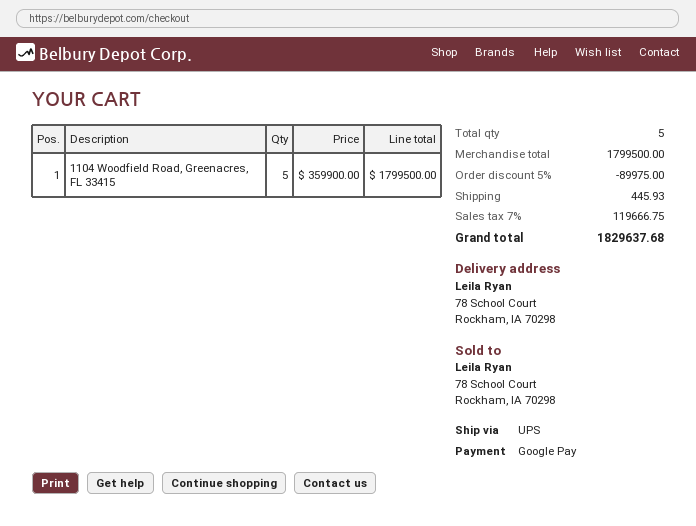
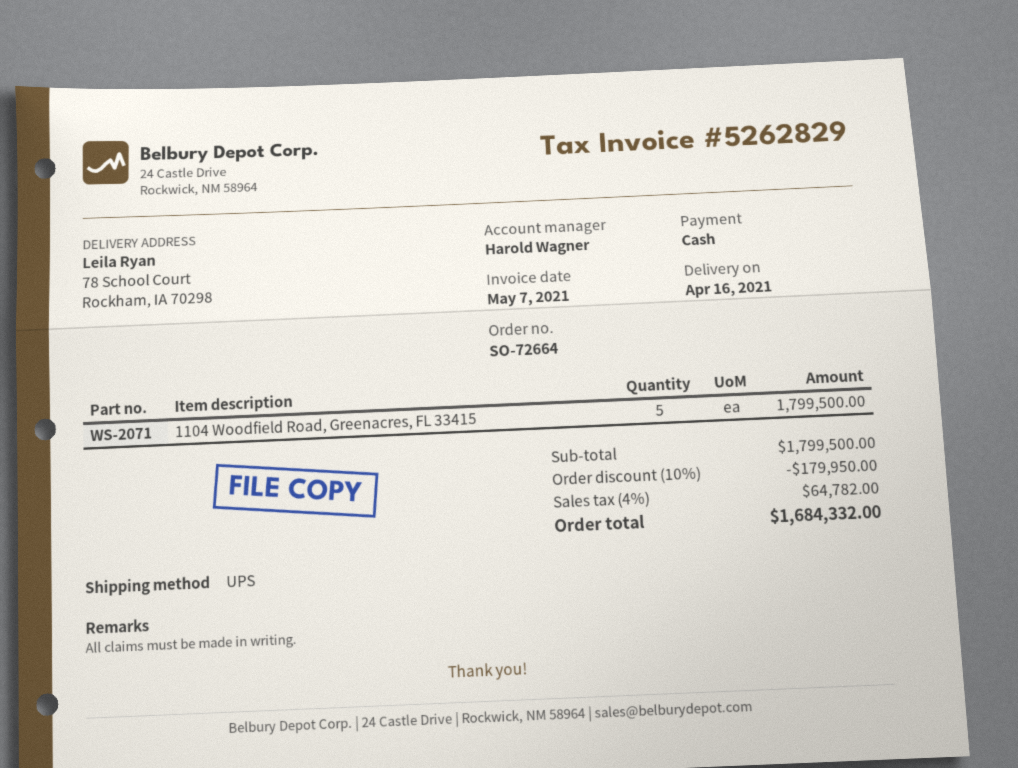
payment method: Google Pay -> cash
discount: 5% = 89975.00 -> 10% = 179950.00
shipping: 445.93 -> none
tax: 7% = 119666.75 -> 4% = 64782.00
total: 1829637.68 -> 1684332.00

